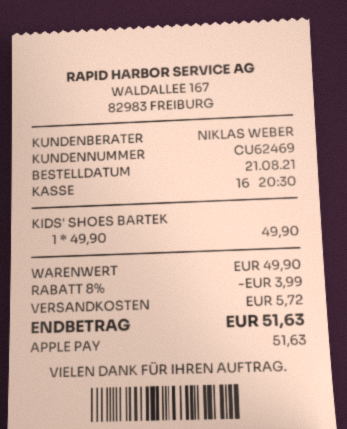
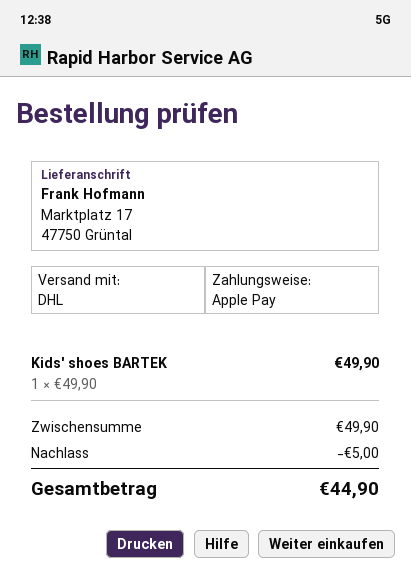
discount: 3.99 -> 5.00
shipping: 5.72 -> none
total: 51.63 -> 44.90

